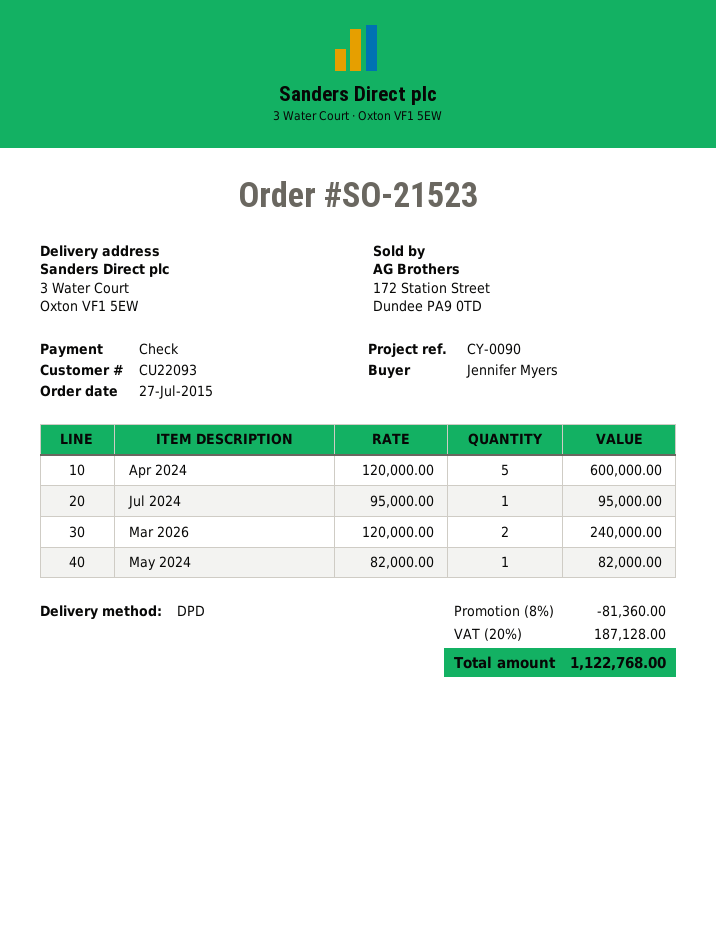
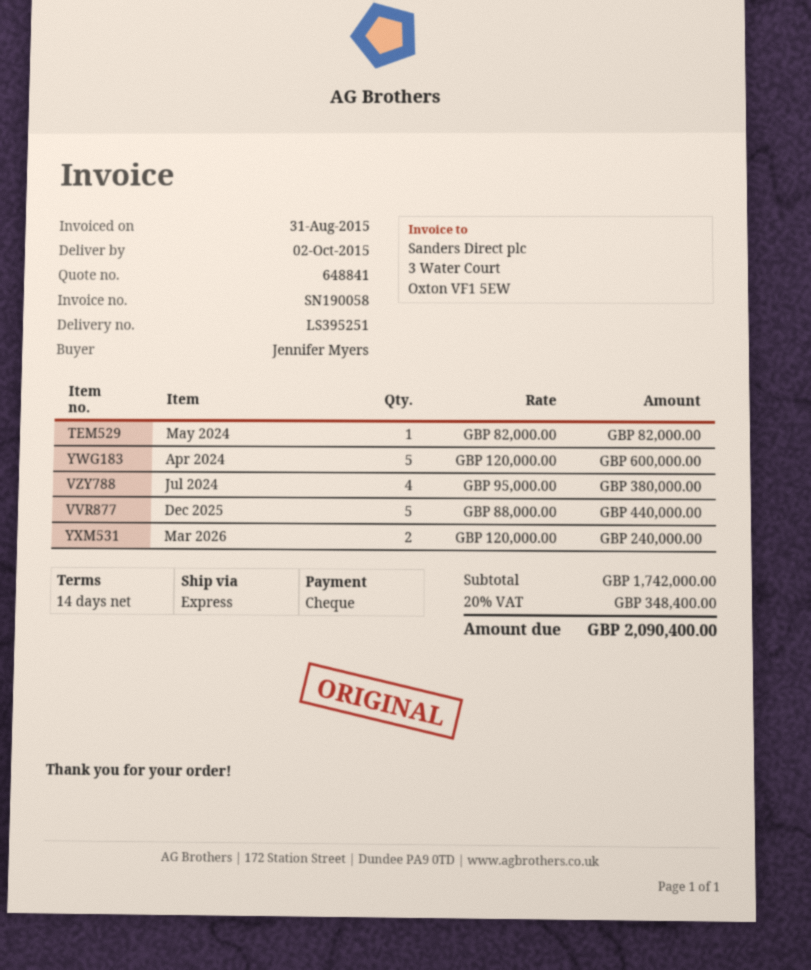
shipping method: DPD -> express
Jul 2024: 1 x 95000.00 = 95000.00 -> 4 x 95000.00 = 380000.00
Dec 2025: none -> 5 x 88000.00 = 440000.00
discount: 8% = 81360.00 -> none
tax: 20% = 187128.00 -> 20% = 348400.00
total: 1122768.00 -> 2090400.00

